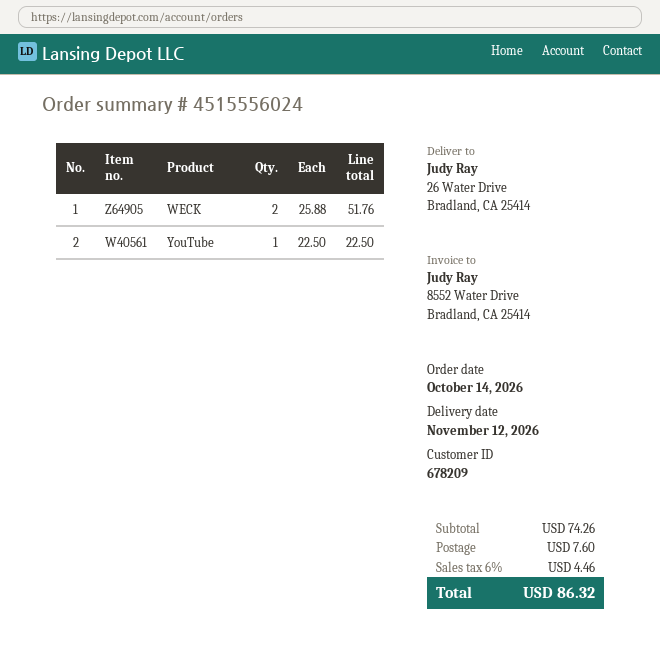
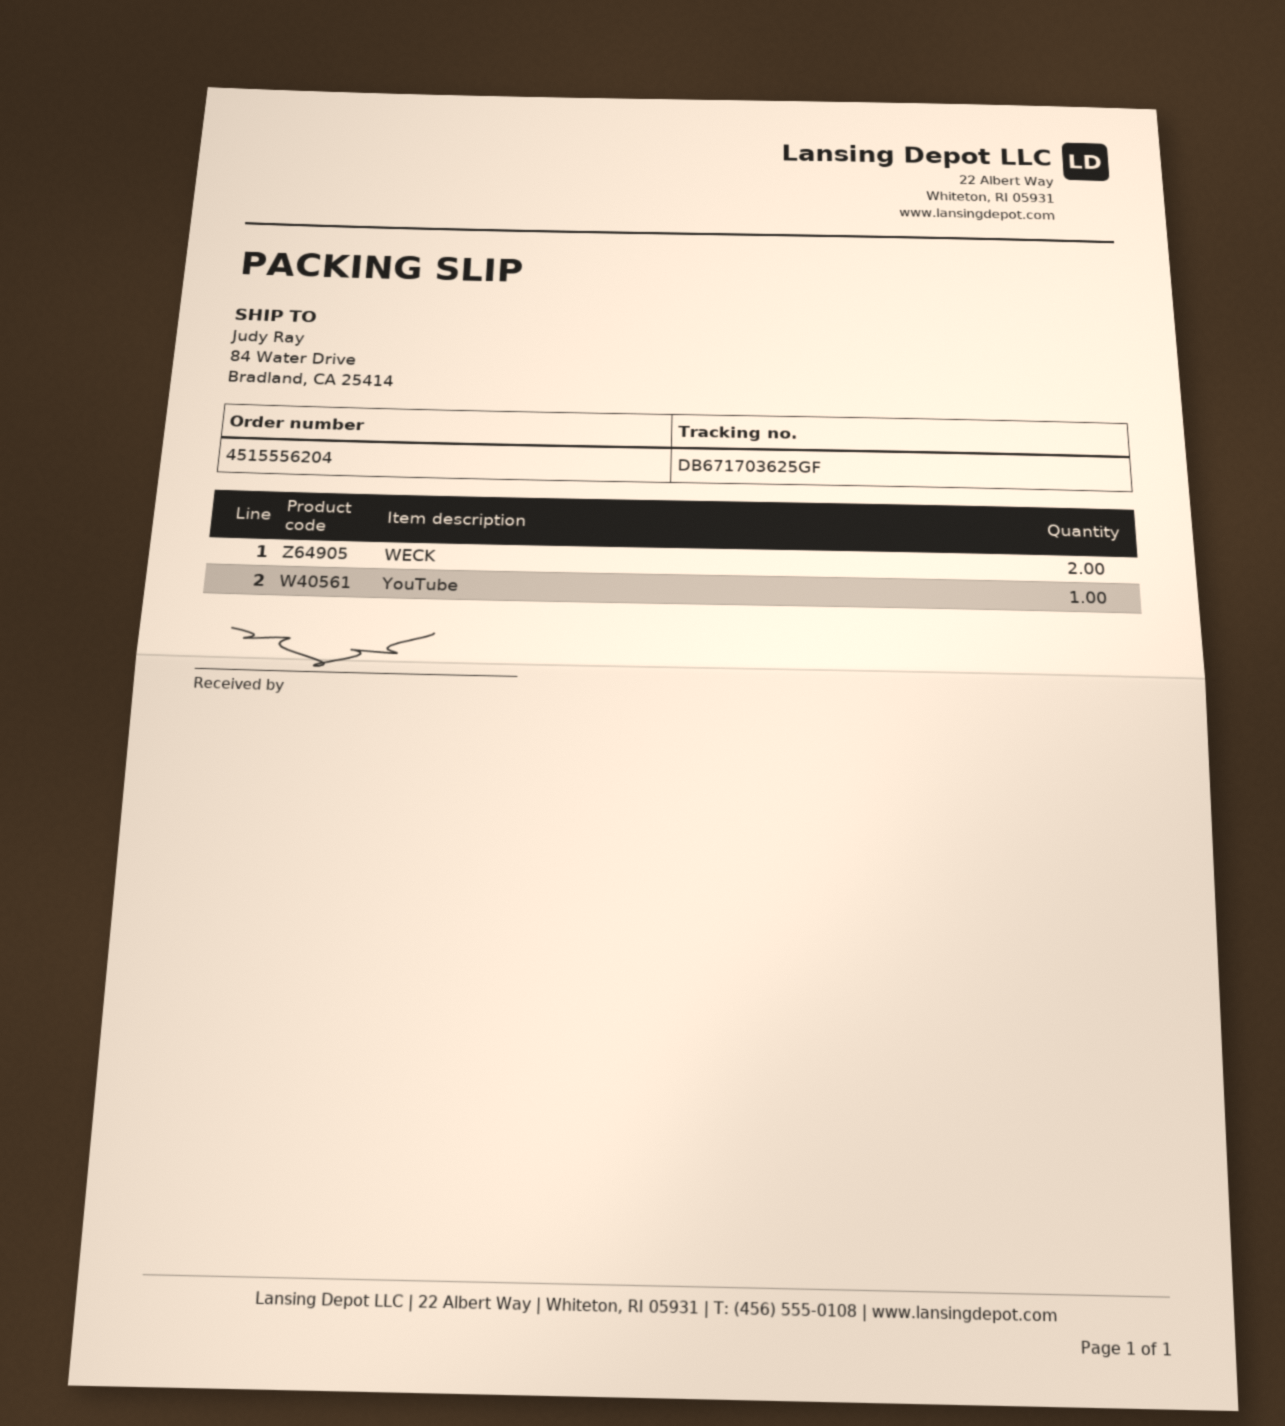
order number: 4515556024 -> 4515556204
ship to: 26 Water Drive, Bradland, CA 25414 -> 84 Water Drive, Bradland, CA 25414

